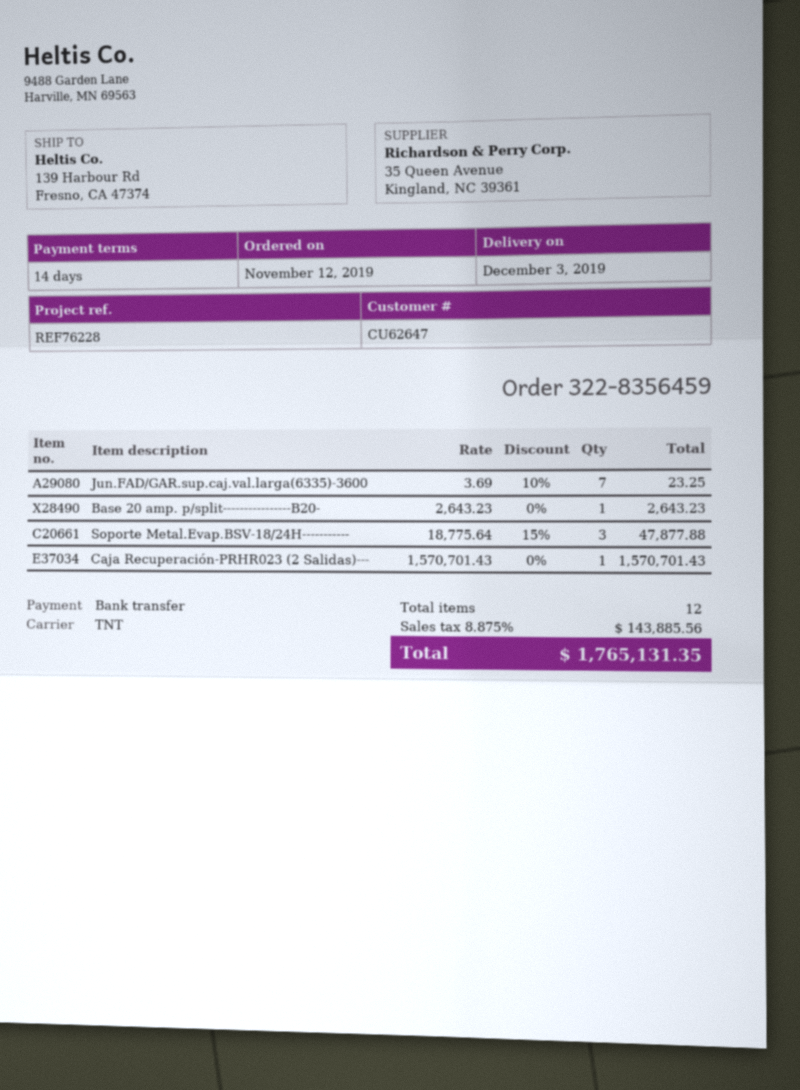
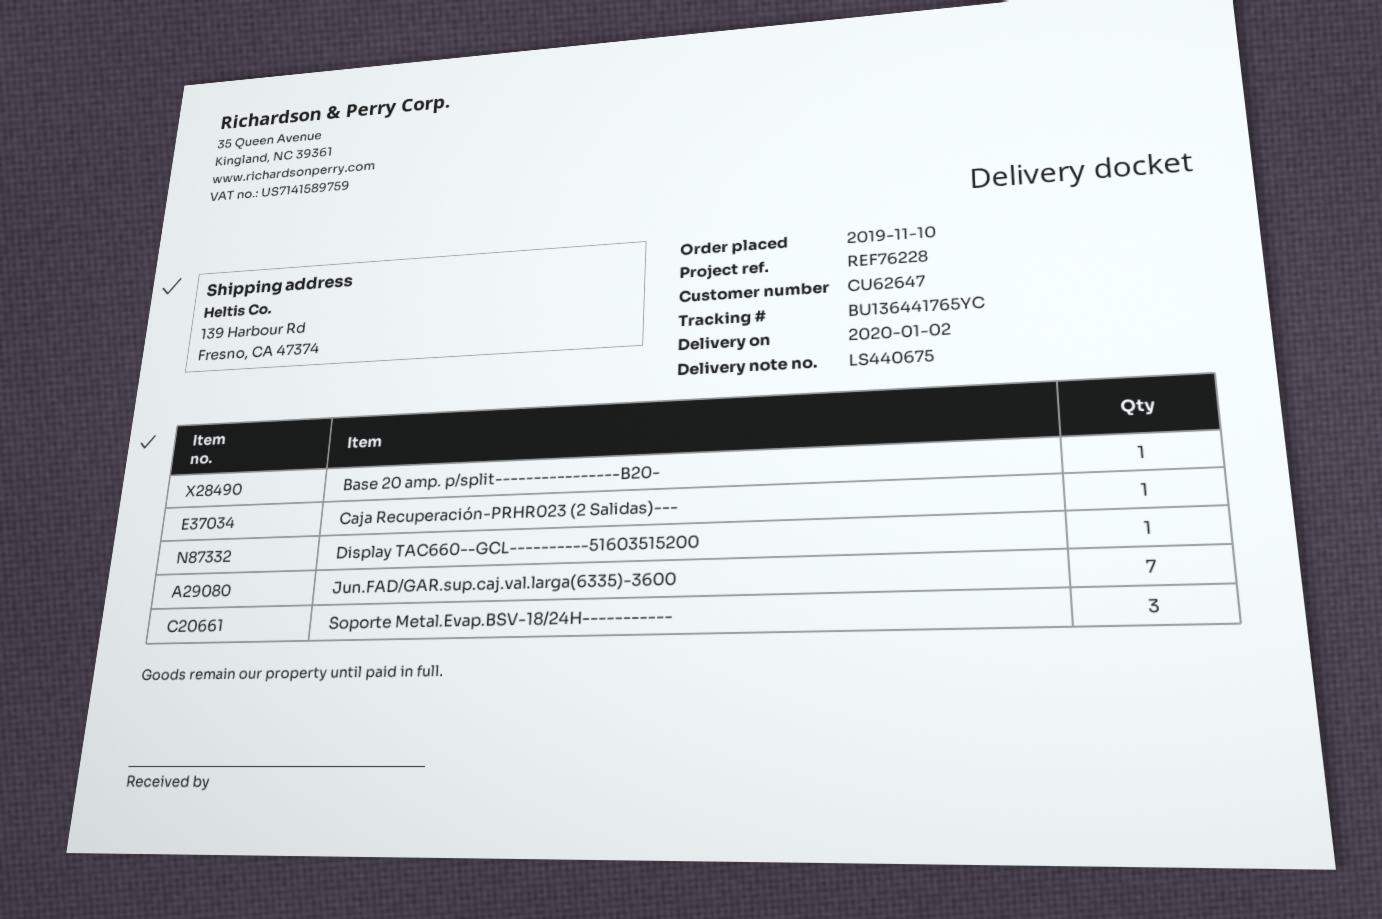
order date: 2019-11-12 -> 2019-11-10
delivery date: 2019-12-03 -> 2020-01-02
Display TAC660--GCL----------51603515200: none -> 1

